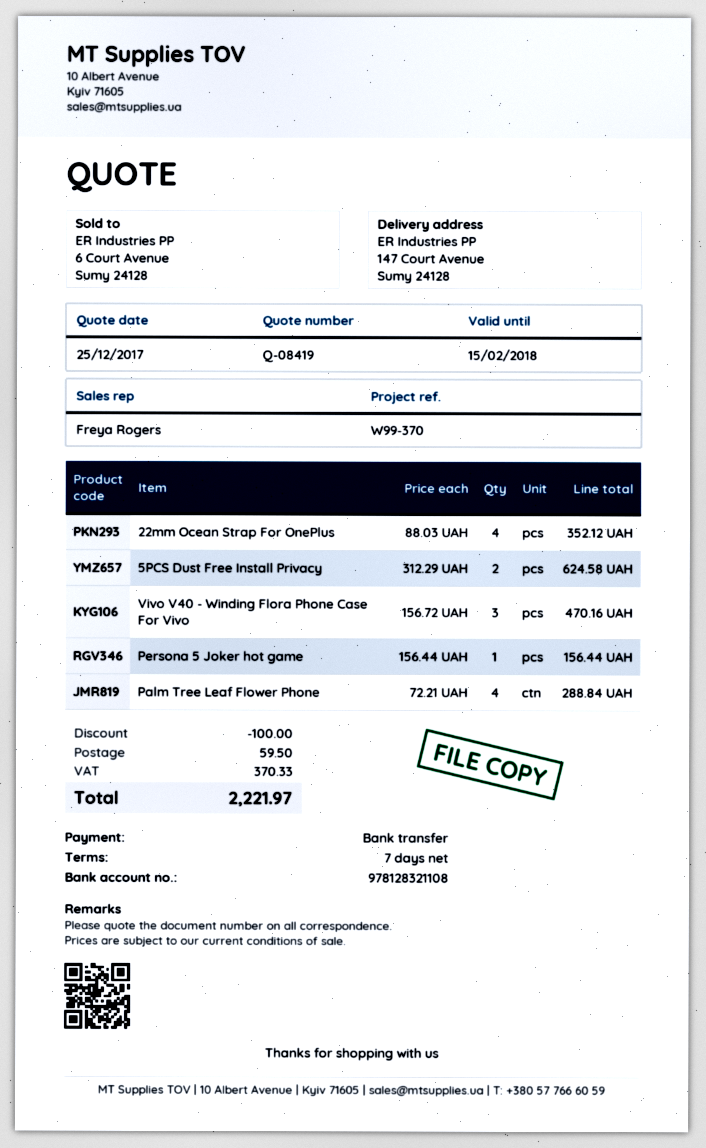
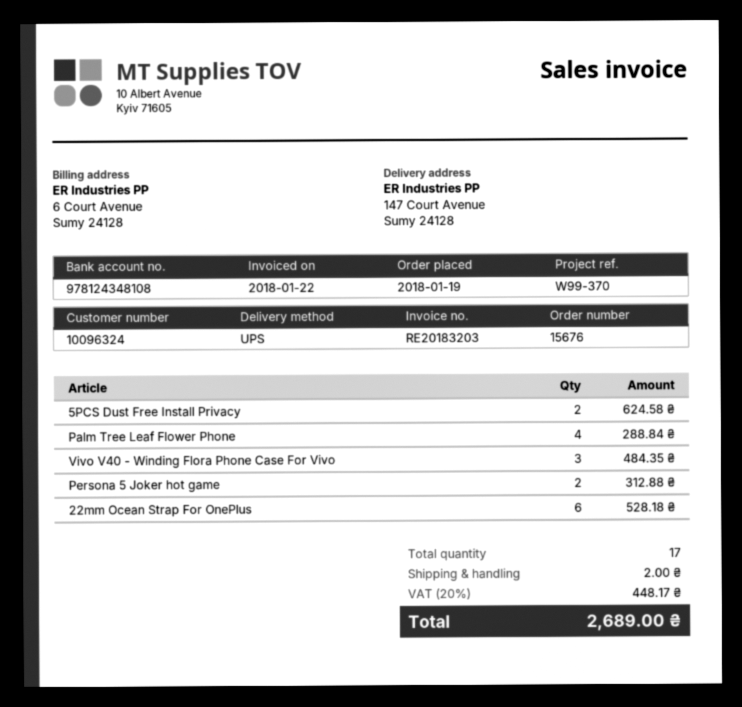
bank account: 978128321108 -> 978124348108
22mm Ocean Strap For OnePlus: 4 for 352.12 -> 6 for 528.18
Vivo V40 - Winding Flora Phone Case For Vivo: 3 for 470.16 -> 3 for 484.35
Persona 5 Joker hot game: 1 for 156.44 -> 2 for 312.88
discount: 100.00 -> none
shipping: 59.50 -> 2.00
tax: 370.33 -> 448.17
total: 2221.97 -> 2689.00

